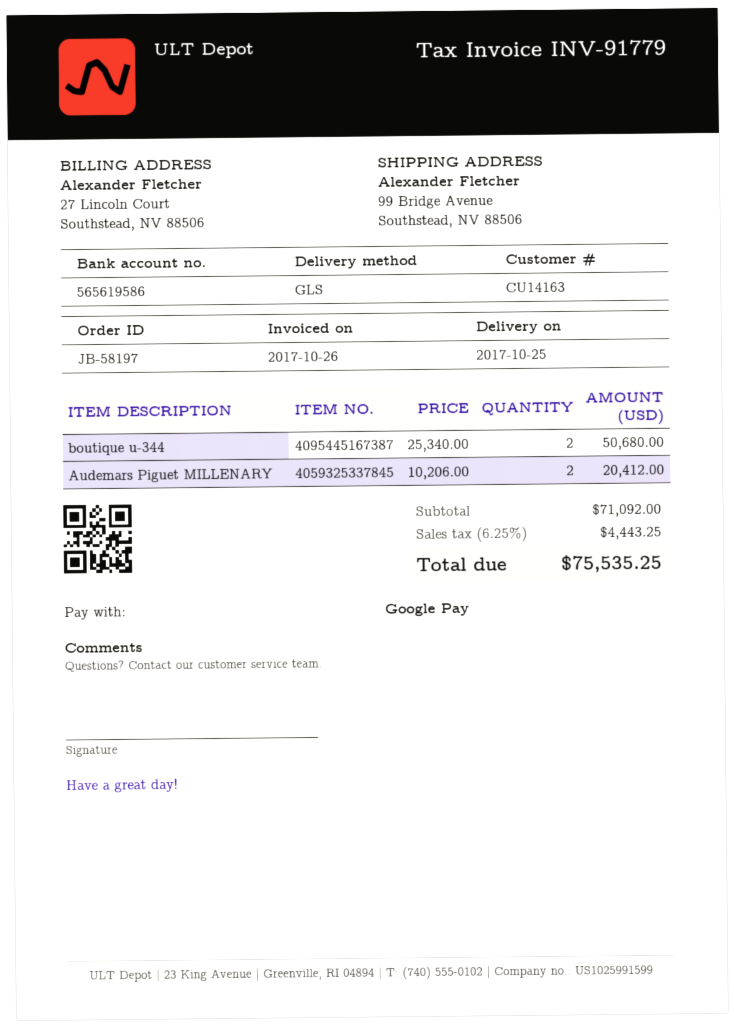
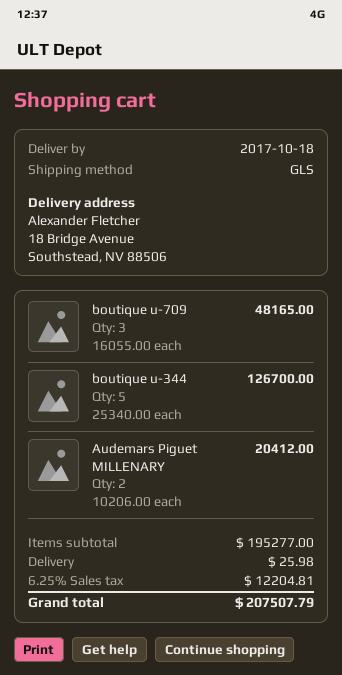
delivery date: 2017-10-25 -> 2017-10-18
ship to: 99 Bridge Avenue, Southstead, NV 88506 -> 18 Bridge Avenue, Southstead, NV 88506
boutique u-344: 2 x 25340.00 = 50680.00 -> 5 x 25340.00 = 126700.00
boutique u-709: none -> 3 x 16055.00 = 48165.00
subtotal: 71092.00 -> 195277.00
shipping: none -> 25.98
tax: 6.25% = 4443.25 -> 6.25% = 12204.81
total: 75535.25 -> 207507.79

